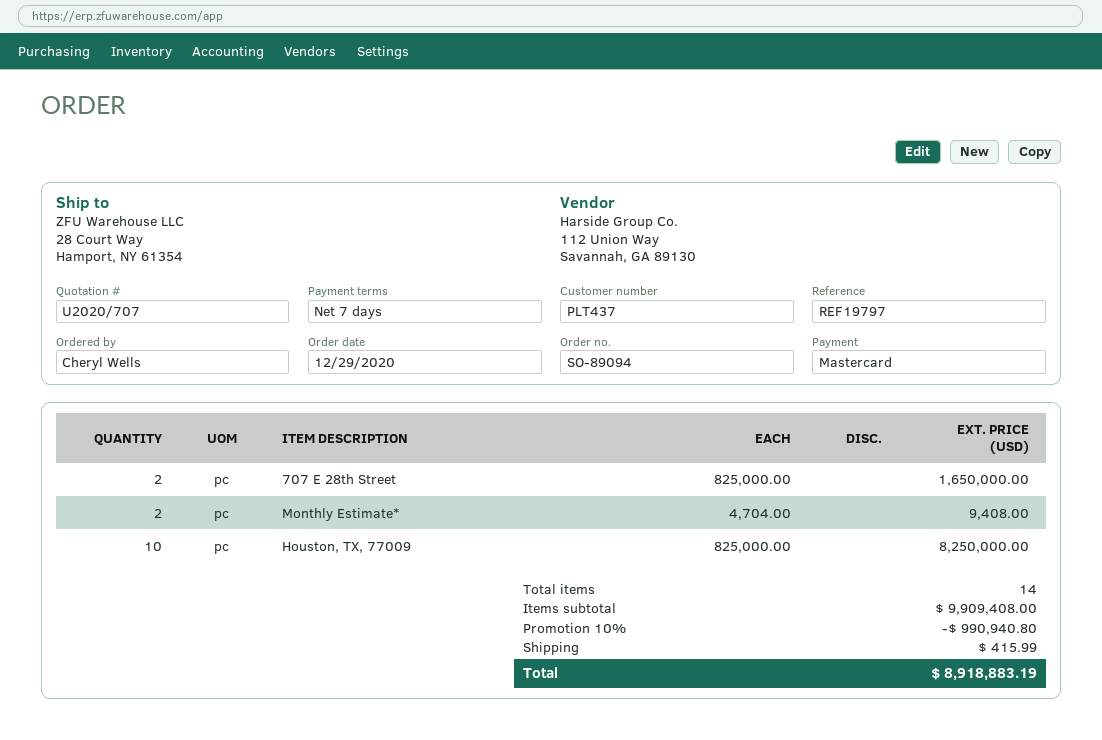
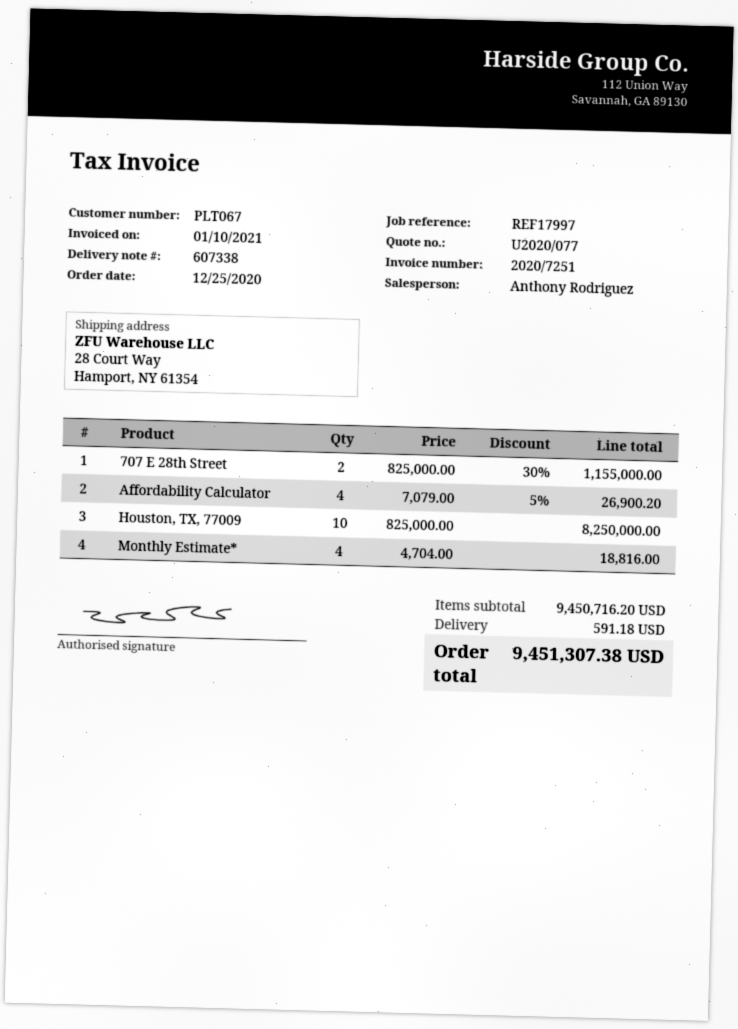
quote number: U2020/707 -> U2020/077
order date: 2020-12-29 -> 2020-12-25
customer number: PLT437 -> PLT067
reference: REF19797 -> REF17997
707 E 28th Street: 2 x 825000.00 = 1650000.00 -> 2 x 825000.00 - 30% = 1155000.00
Monthly Estimate*: 2 x 4704.00 = 9408.00 -> 4 x 4704.00 = 18816.00
Affordability Calculator: none -> 4 x 7079.00 - 5% = 26900.20
subtotal: 9909408.00 -> 9450716.20
discount: 10% = 990940.80 -> none
shipping: 415.99 -> 591.18
total: 8918883.19 -> 9451307.38

